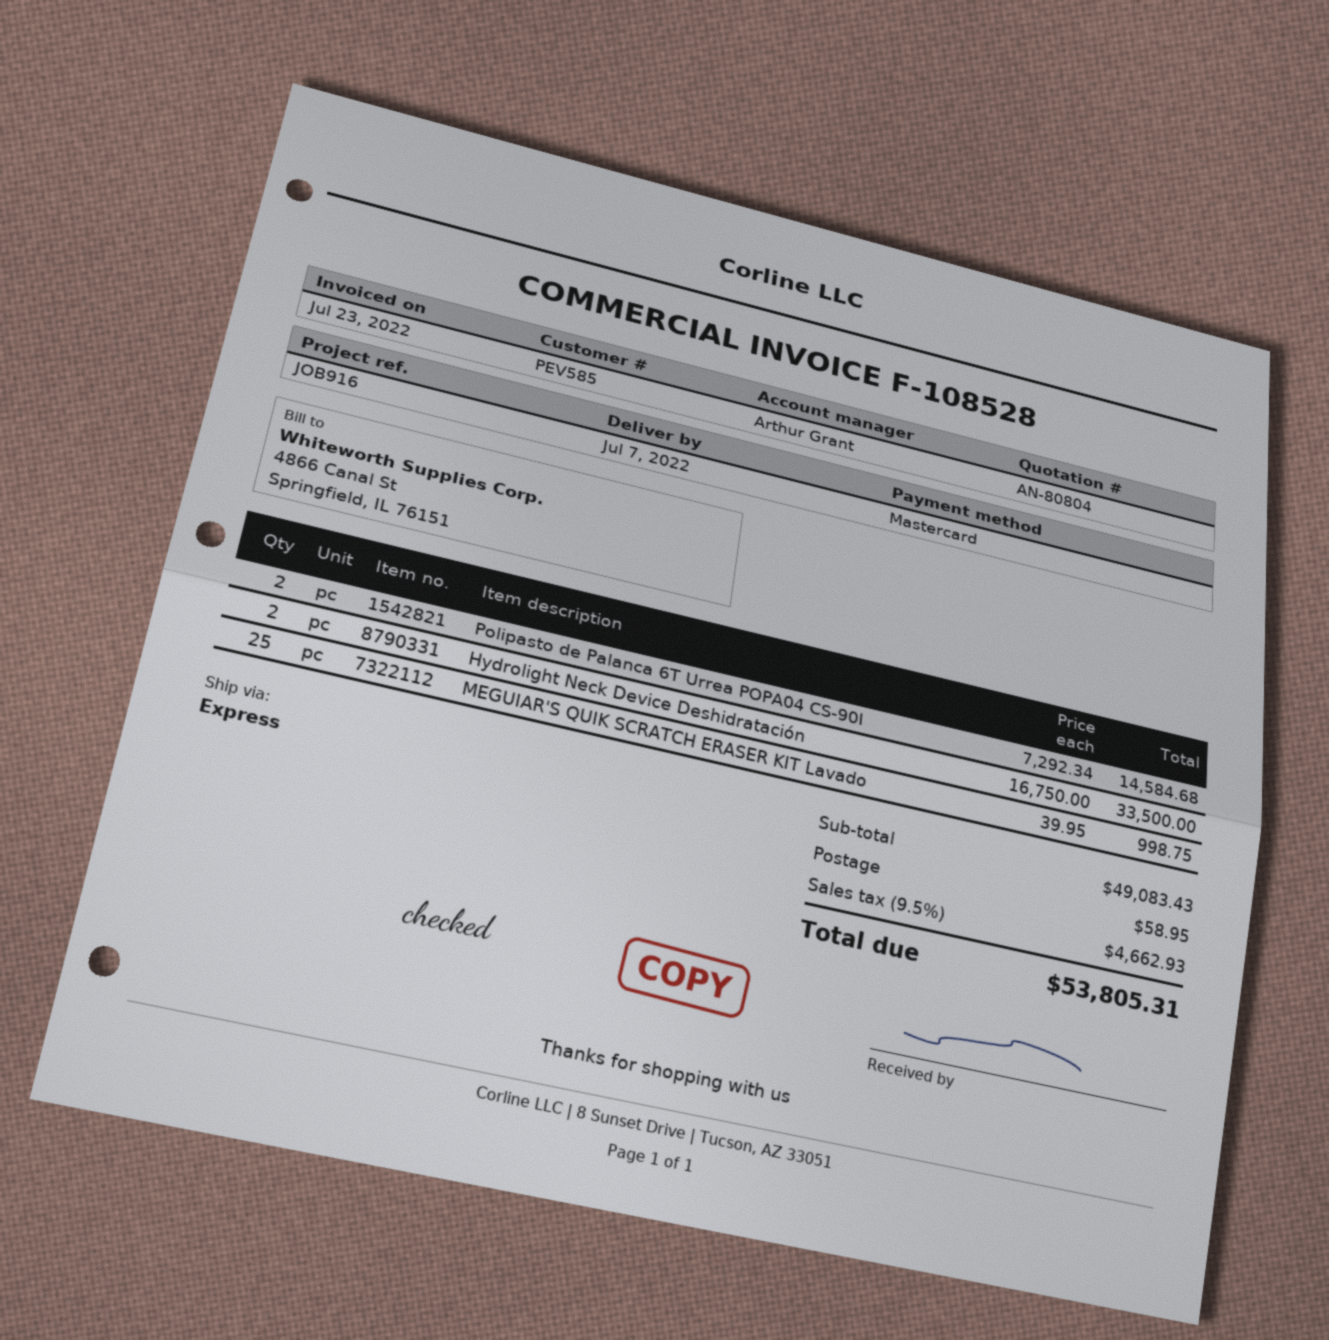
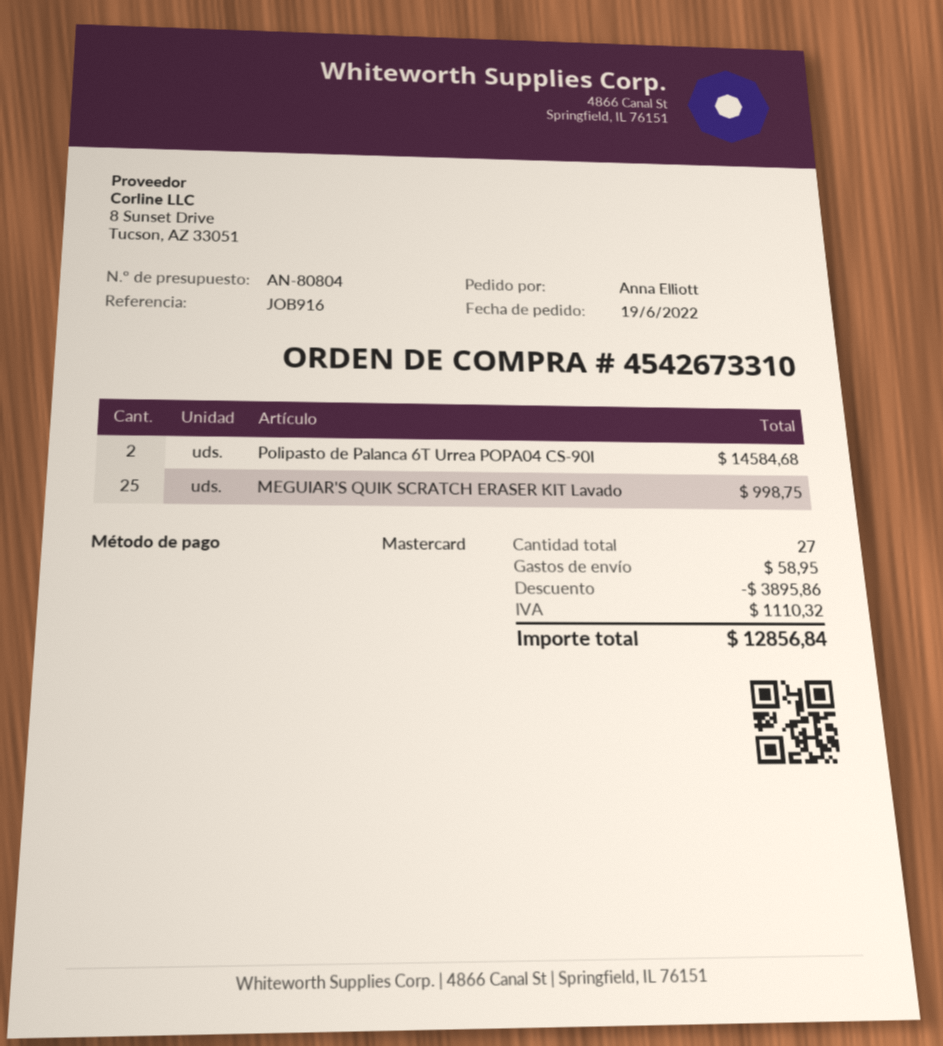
Hydrolight Neck Device Deshidratación: 2 for 33500.00 -> none
discount: none -> 3895.86
tax: 4662.93 -> 1110.32
total: 53805.31 -> 12856.84

